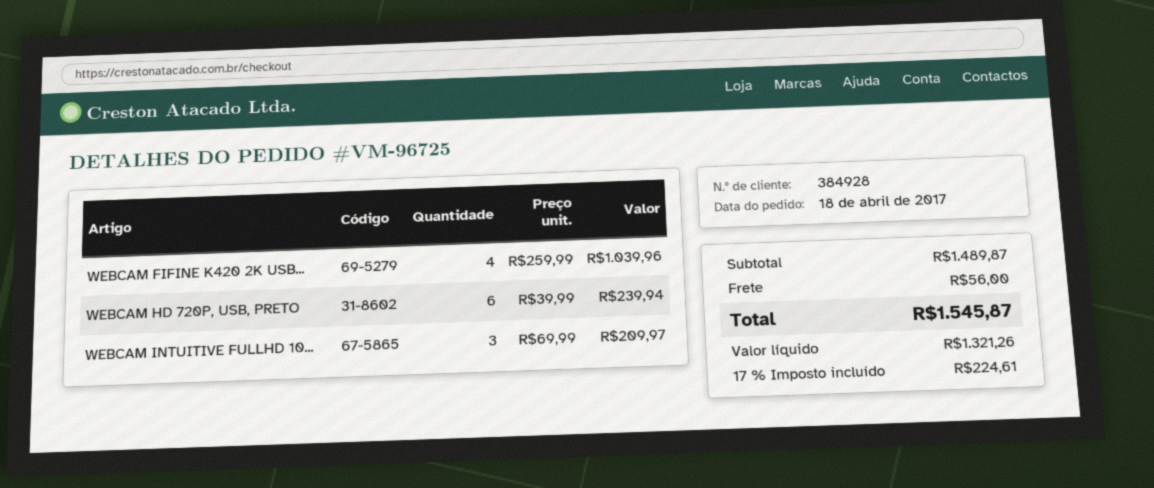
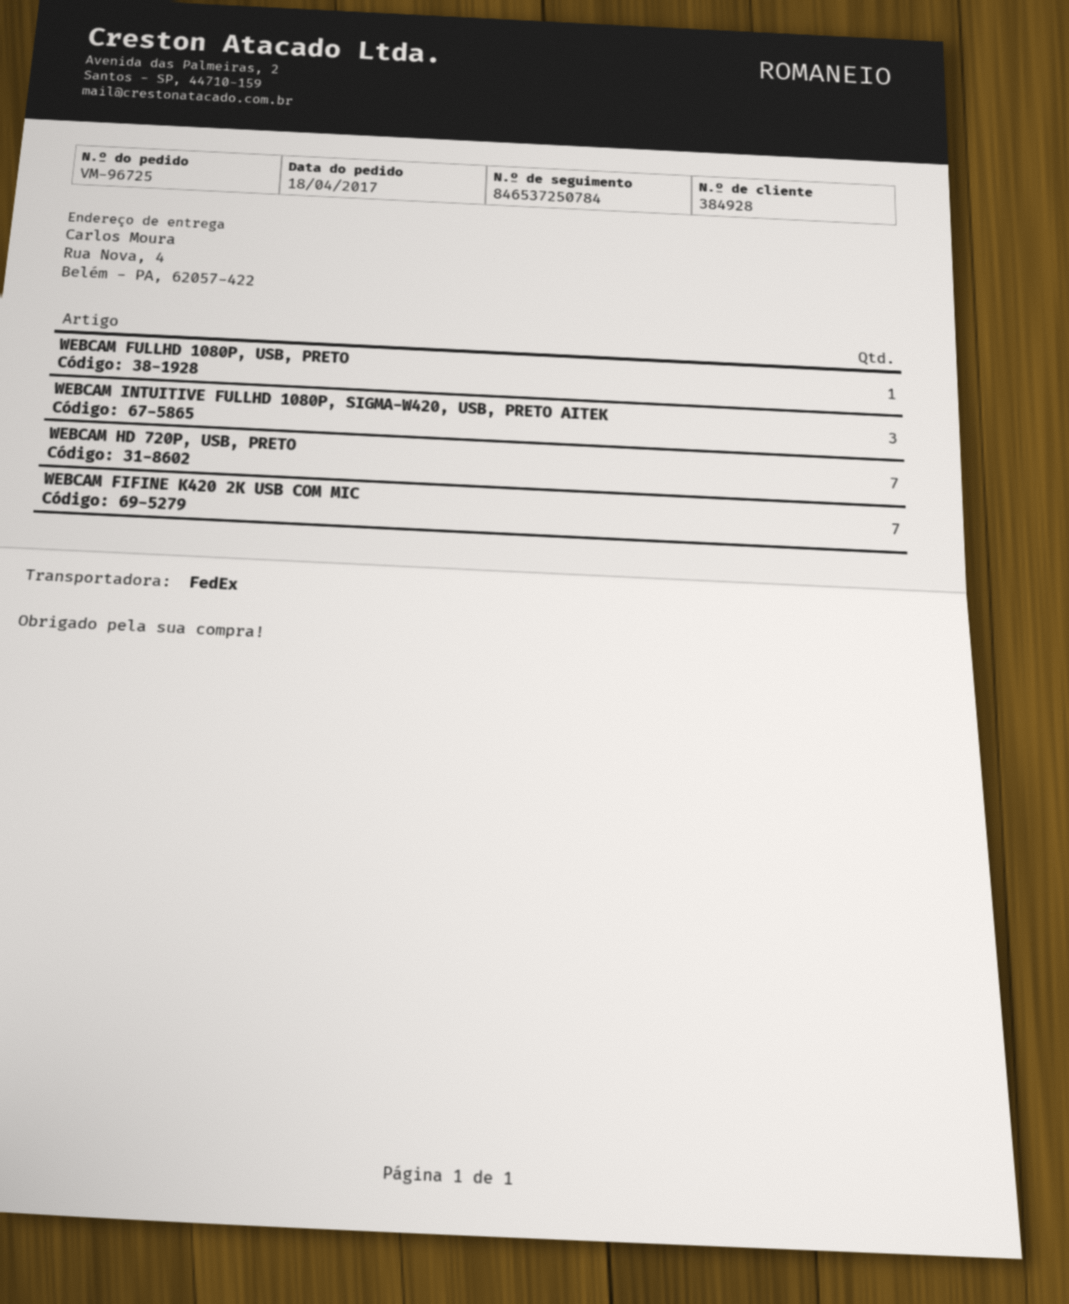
WEBCAM FIFINE K420 2K USB...: 4 -> 7
WEBCAM HD 720P, USB, PRETO: 6 -> 7
WEBCAM FULLHD 1080P, USB, PRETO: none -> 1

